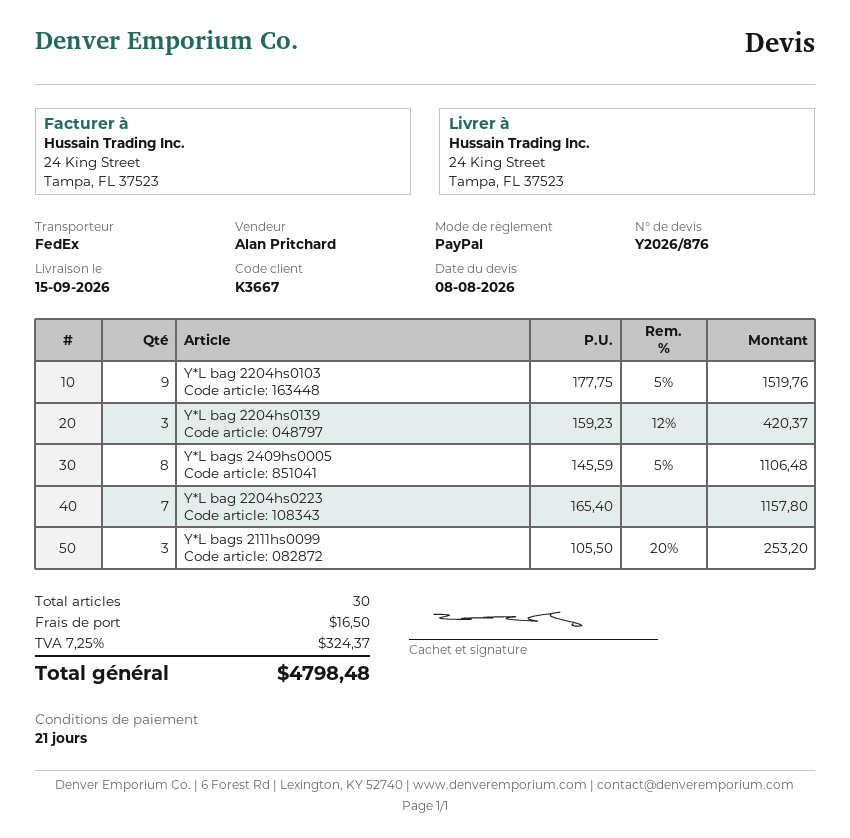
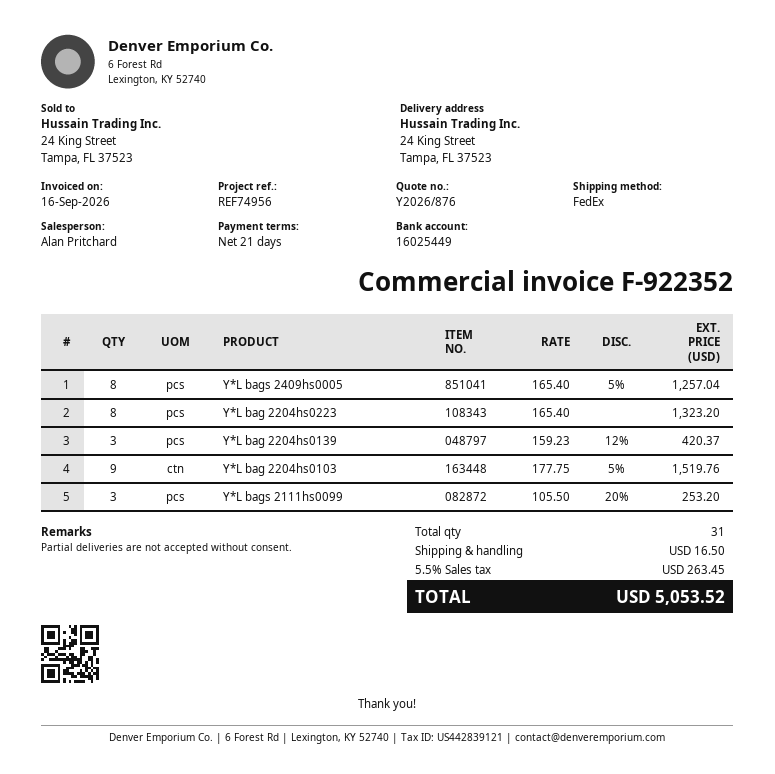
Y*L bags 2409hs0005: 8 x 145.59 - 5% = 1106.48 -> 8 x 165.40 - 5% = 1257.04
Y*L bag 2204hs0223: 7 x 165.40 = 1157.80 -> 8 x 165.40 = 1323.20
total quantity: 30 -> 31
tax: 7.25% = 324.37 -> 5.5% = 263.45
total: 4798.48 -> 5053.52

